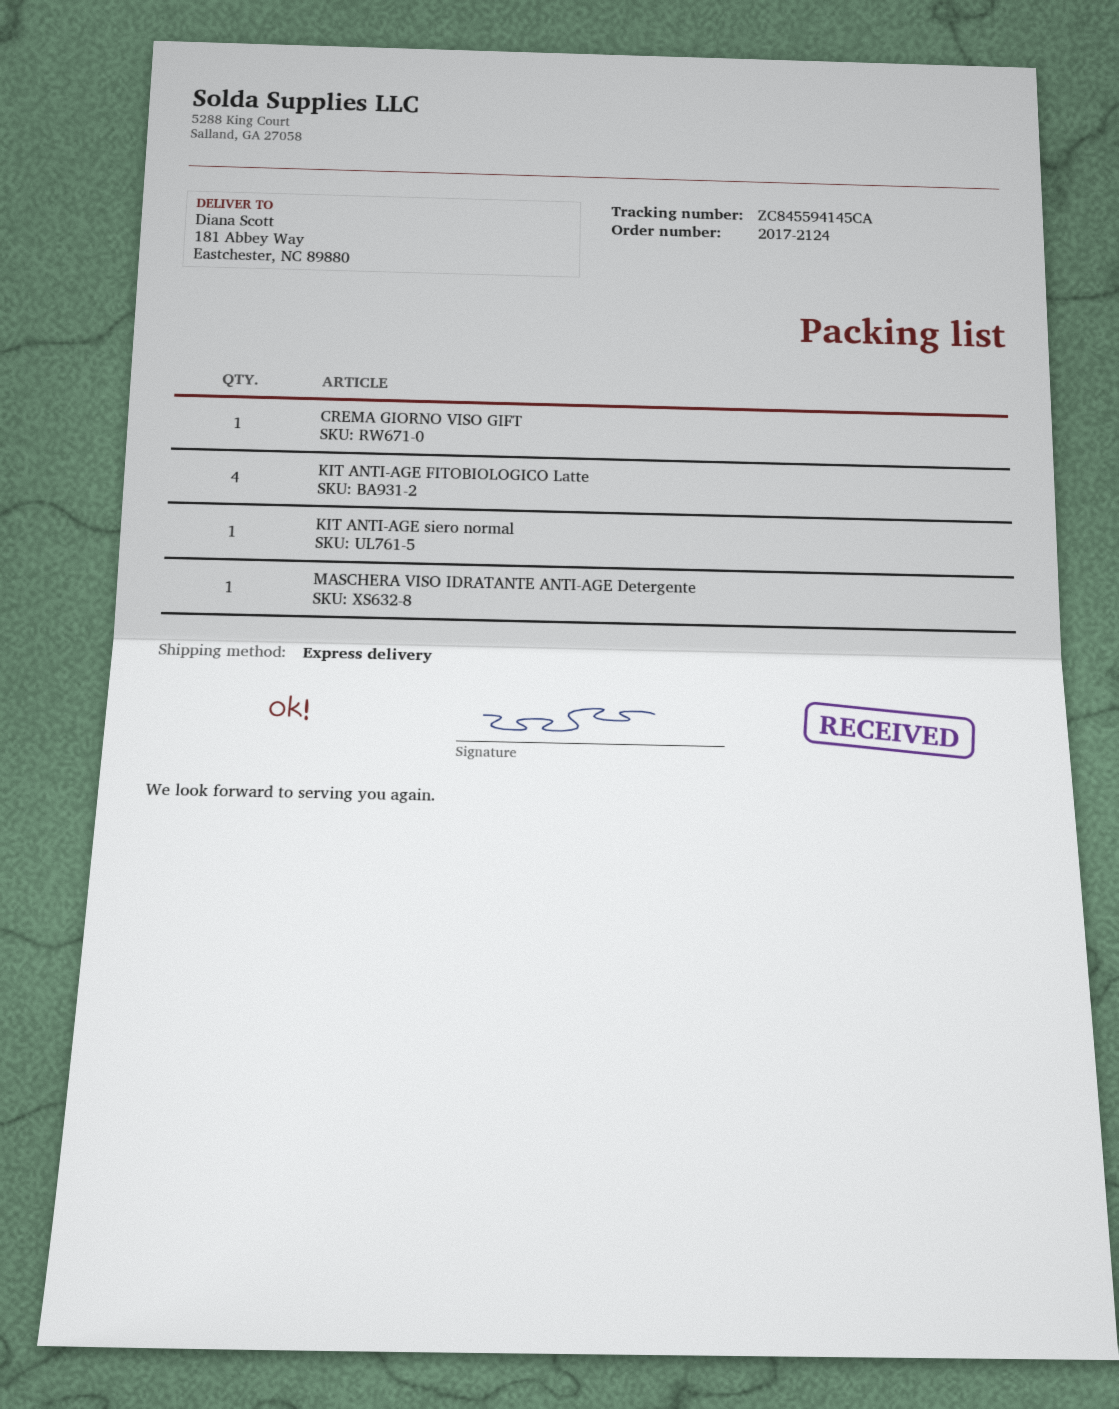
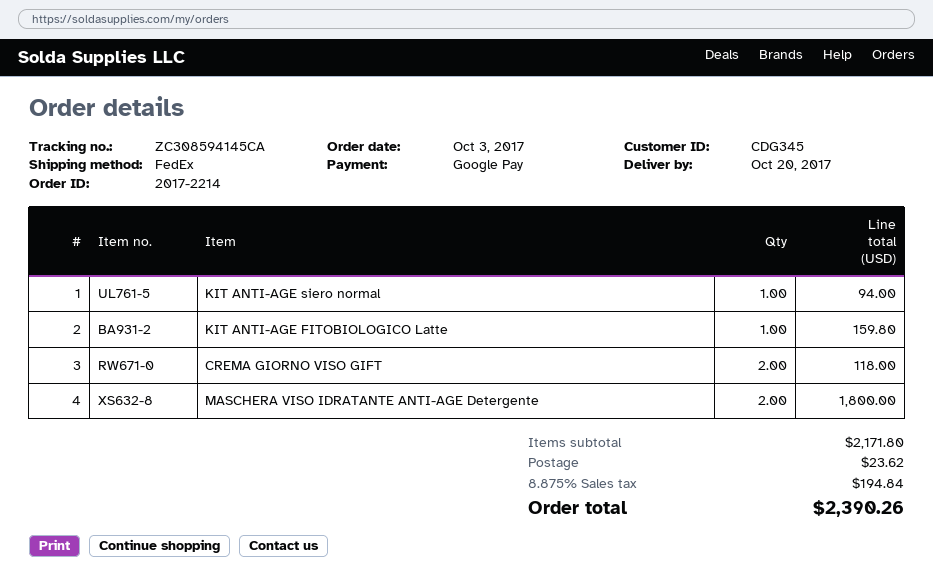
order number: 2017-2124 -> 2017-2214
shipping method: express -> FedEx
tracking number: ZC845594145CA -> ZC308594145CA
CREMA GIORNO VISO GIFT: 1 -> 2
KIT ANTI-AGE FITOBIOLOGICO Latte: 4 -> 1
MASCHERA VISO IDRATANTE ANTI-AGE Detergente: 1 -> 2

